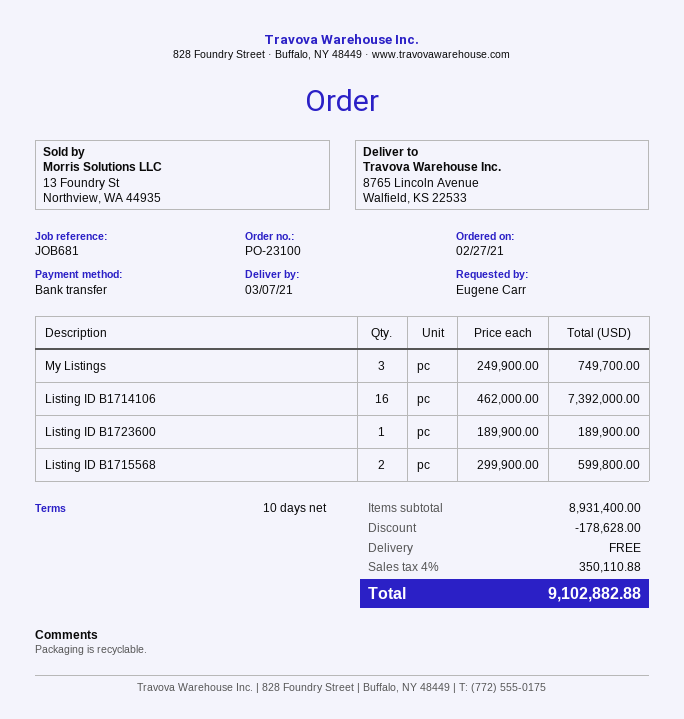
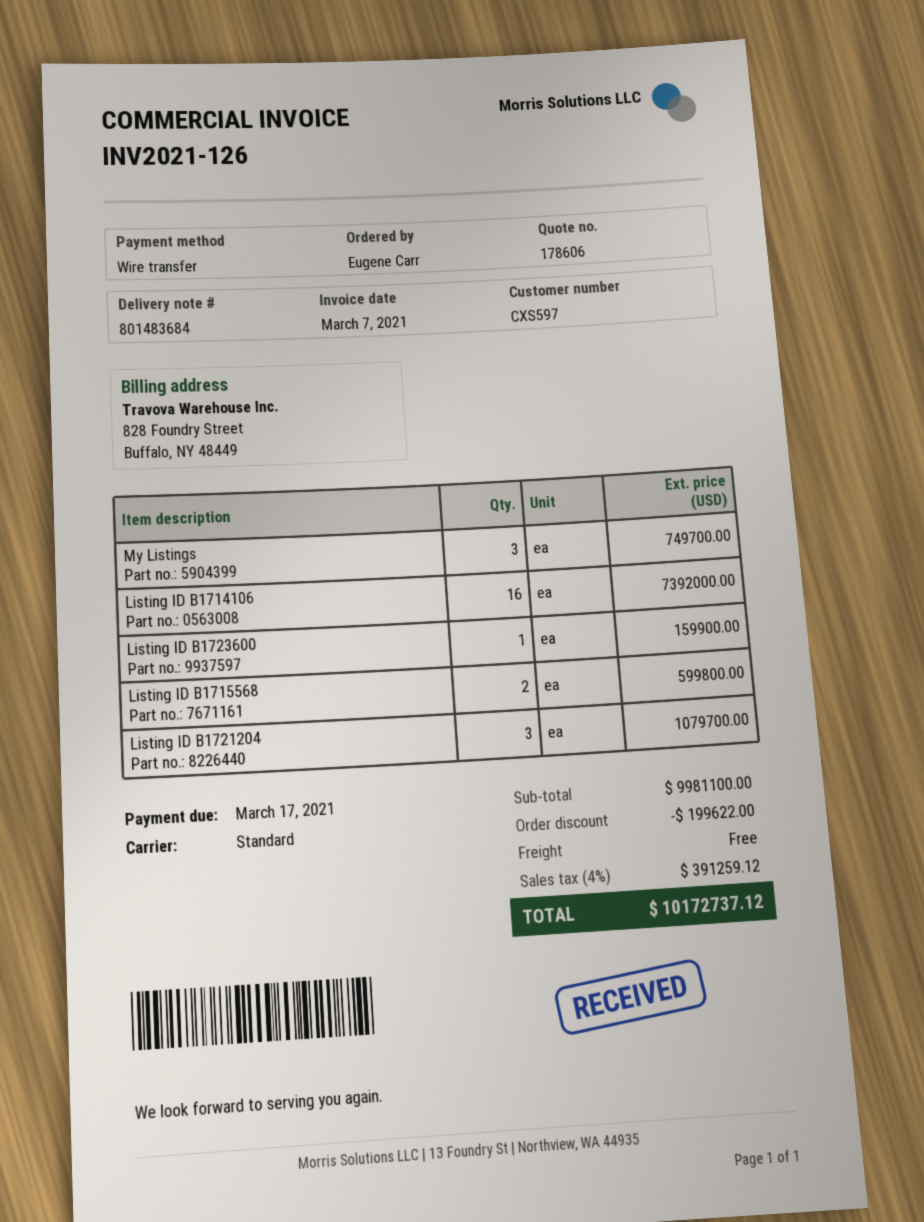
Listing ID B1723600: 1 for 189900.00 -> 1 for 159900.00
Listing ID B1721204: none -> 3 for 1079700.00
subtotal: 8931400.00 -> 9981100.00
discount: 178628.00 -> 199622.00
tax: 4% = 350110.88 -> 4% = 391259.12
total: 9102882.88 -> 10172737.12

